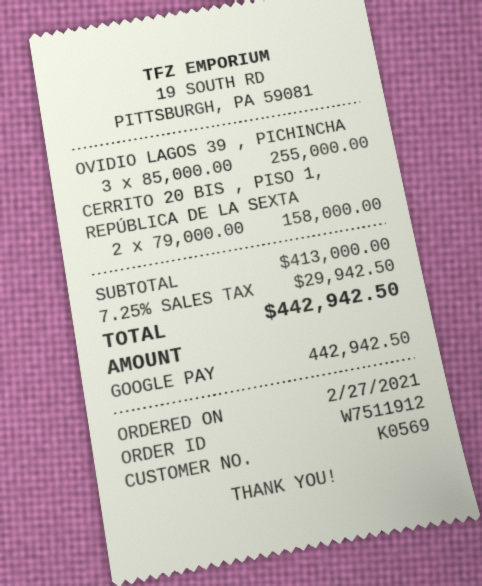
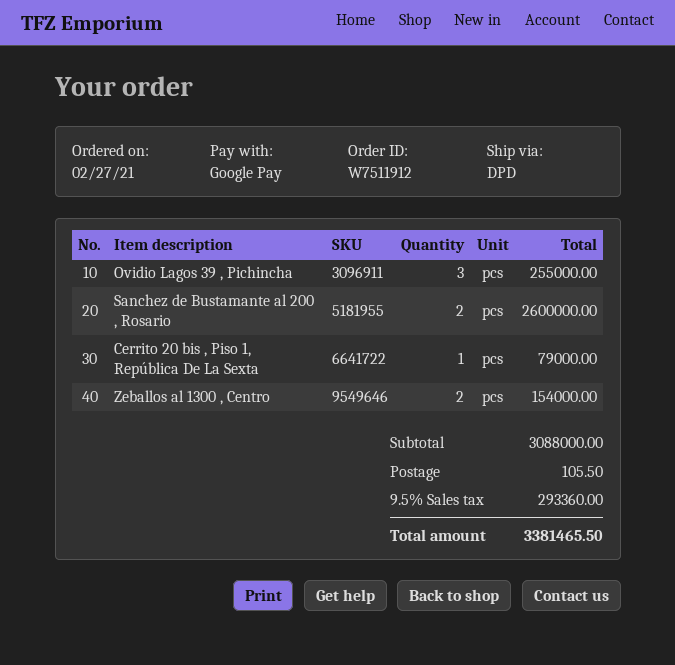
CERRITO 20 BIS , PISO 1, REPÚBLICA DE LA SEXTA: 2 for 158000.00 -> 1 for 79000.00
Sanchez de Bustamante al 200 , Rosario: none -> 2 for 2600000.00
Zeballos al 1300 , Centro: none -> 2 for 154000.00
subtotal: 413000.00 -> 3088000.00
shipping: none -> 105.50
tax: 7.25% = 29942.50 -> 9.5% = 293360.00
total: 442942.50 -> 3381465.50

